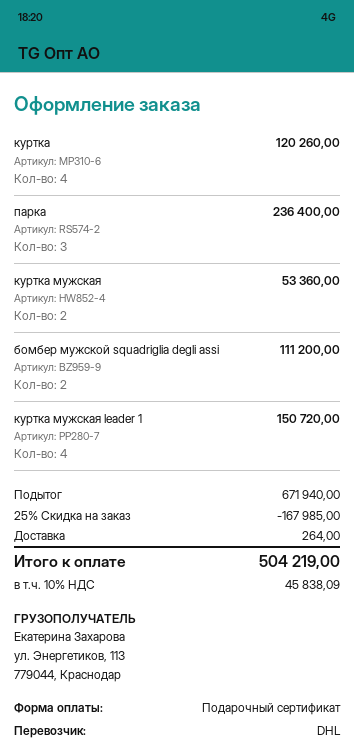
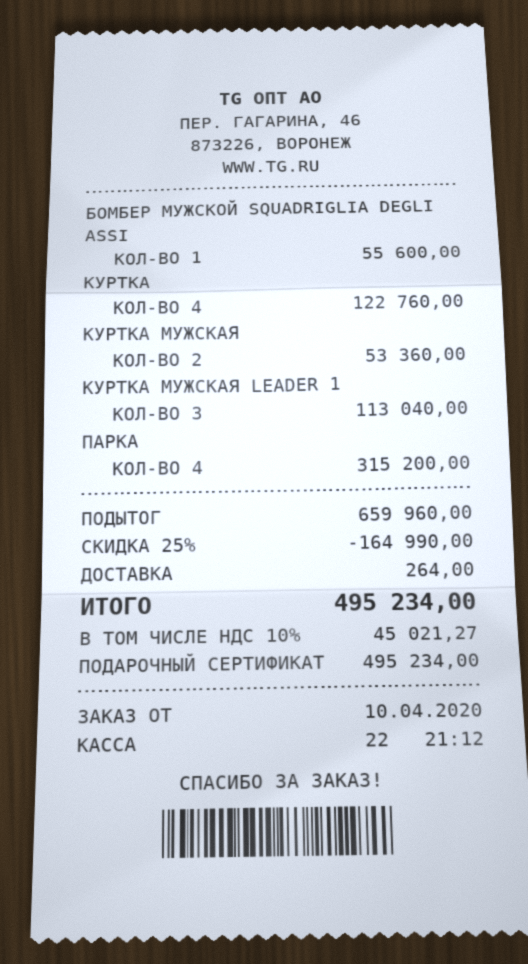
куртка: 4 for 120260.00 -> 4 for 122760.00
парка: 3 for 236400.00 -> 4 for 315200.00
бомбер мужской squadriglia degli assi: 2 for 111200.00 -> 1 for 55600.00
куртка мужская leader 1: 4 for 150720.00 -> 3 for 113040.00
subtotal: 671940.00 -> 659960.00
discount: 25% = 167985.00 -> 25% = 164990.00
tax: 10% = 45838.09 -> 10% = 45021.27
total: 504219.00 -> 495234.00

